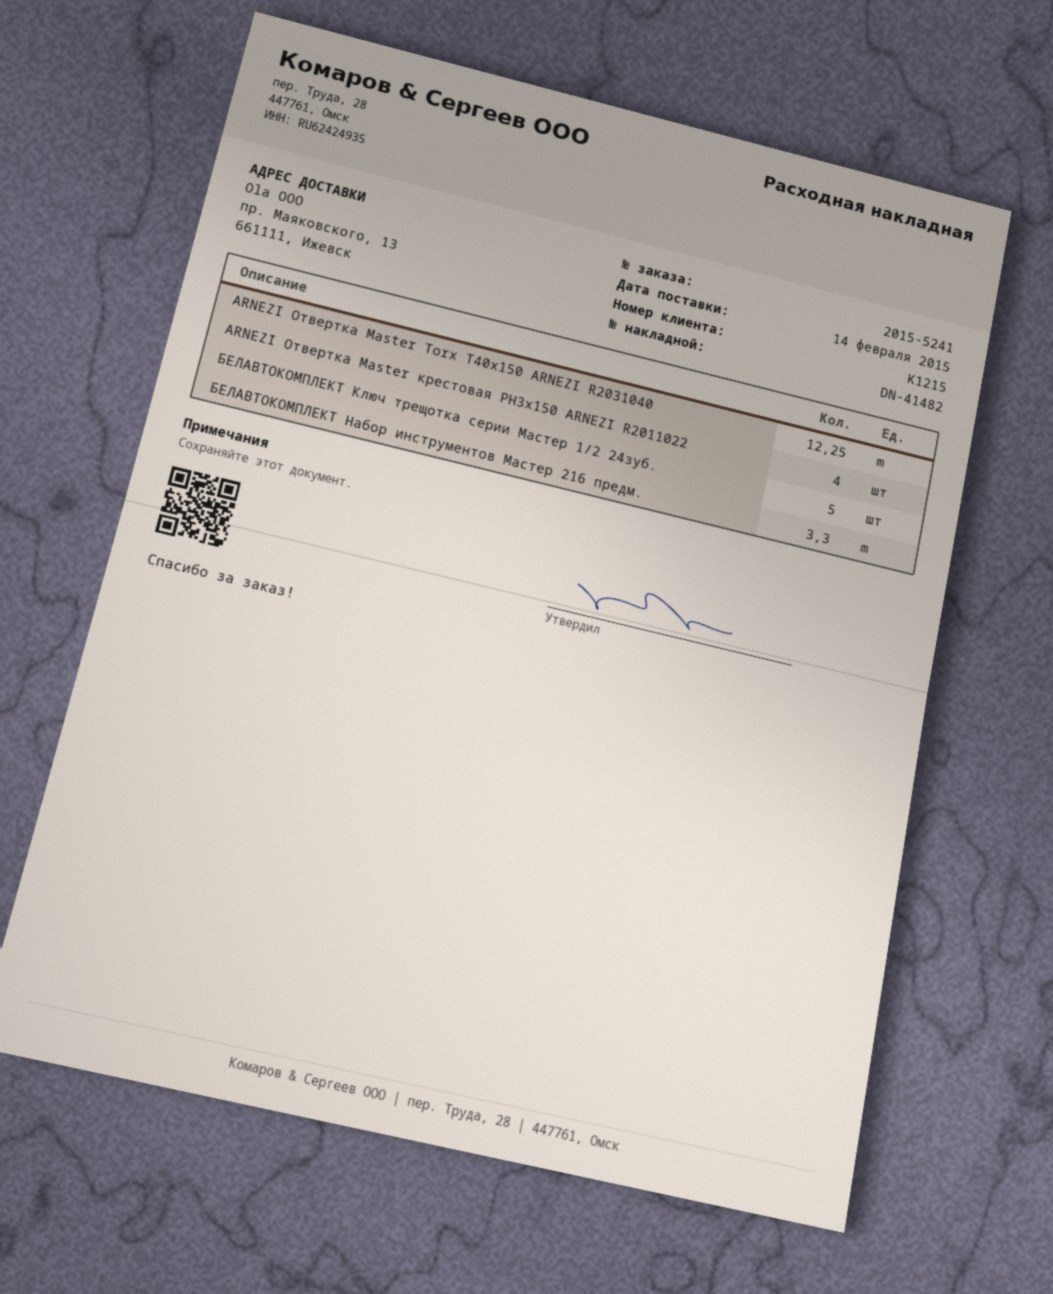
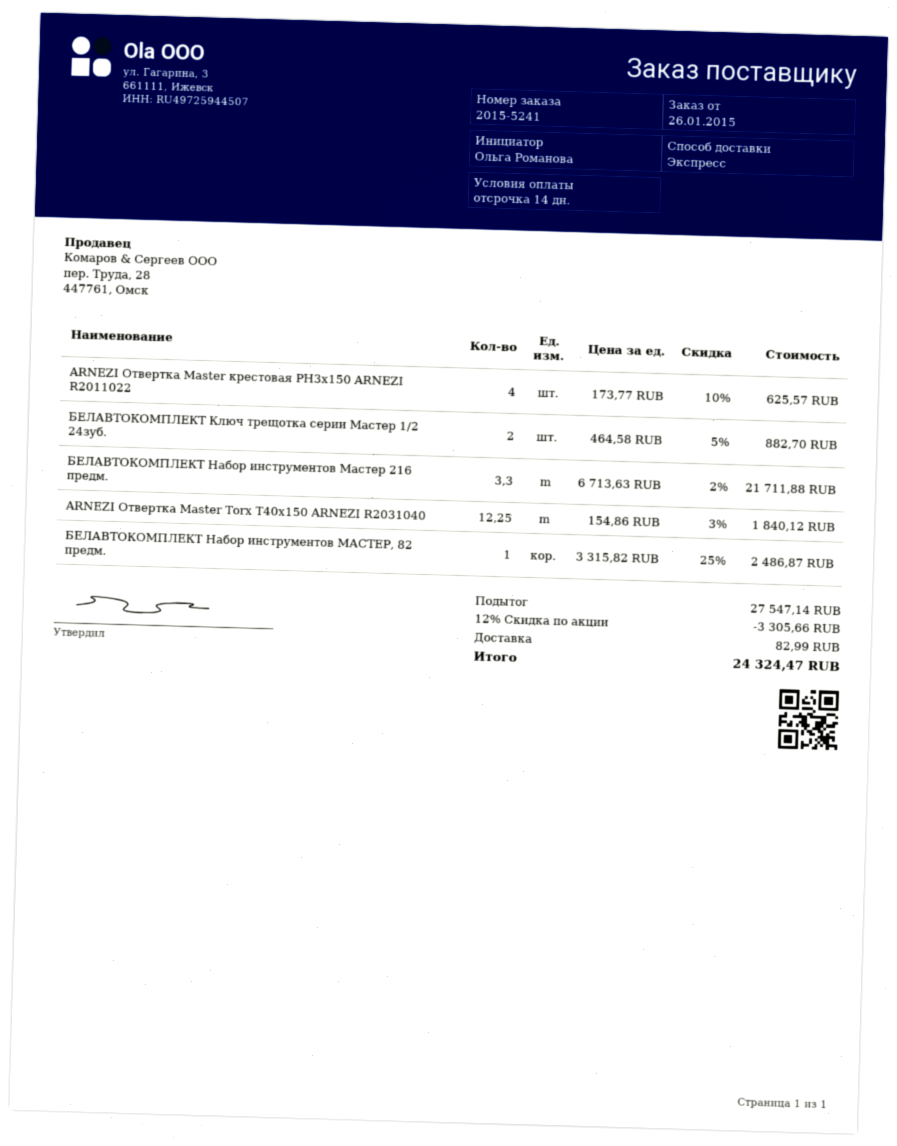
БЕЛАВТОКОМПЛЕКТ Ключ трещотка серии Мастер 1/2 24зуб.: 5 -> 2
БЕЛАВТОКОМПЛЕКТ Набор инструментов МАСТЕР, 82 предм.: none -> 1

